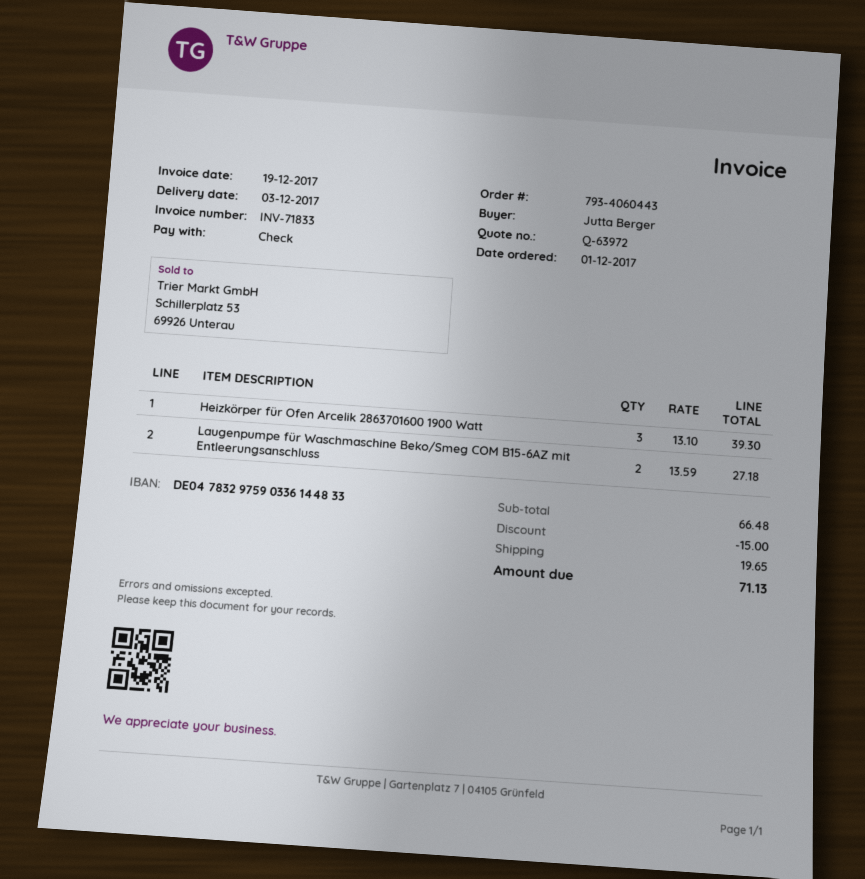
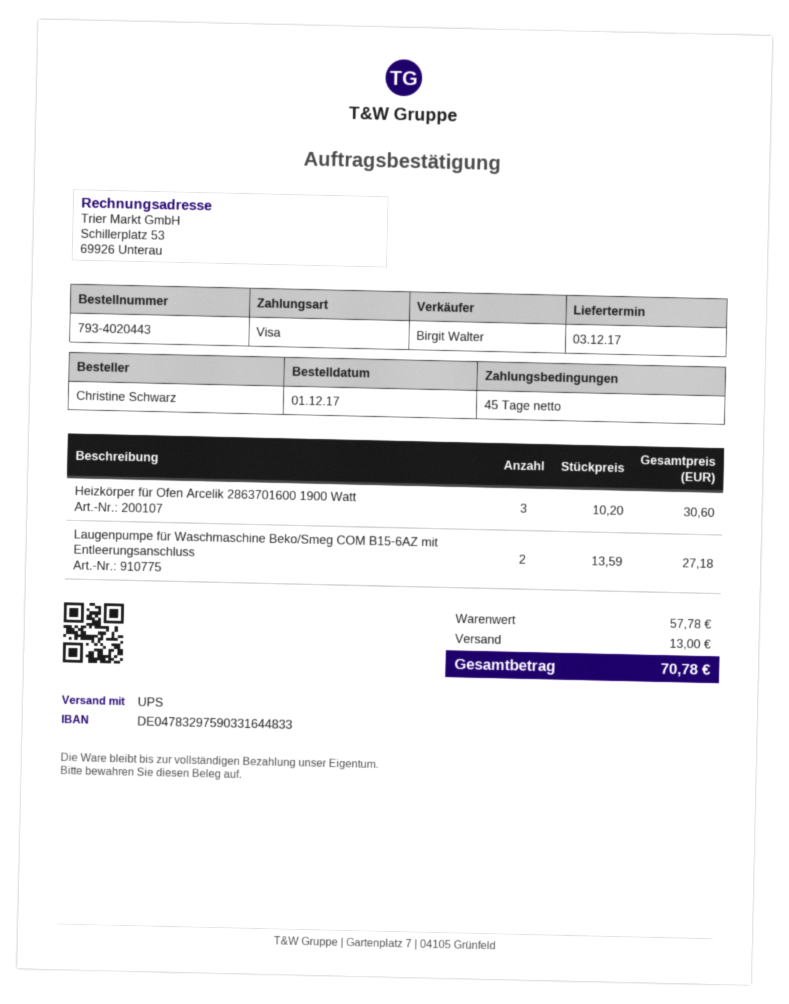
order number: 793-4060443 -> 793-4020443
ordered by: Jutta Berger -> Christine Schwarz
payment method: cheque -> Visa
bank account: DE04783297590336144833 -> DE04783297590331644833
Heizkörper für Ofen Arcelik 2863701600 1900 Watt: 3 x 13.10 = 39.30 -> 3 x 10.20 = 30.60
subtotal: 66.48 -> 57.78
discount: 15.00 -> none
shipping: 19.65 -> 13.00
total: 71.13 -> 70.78

